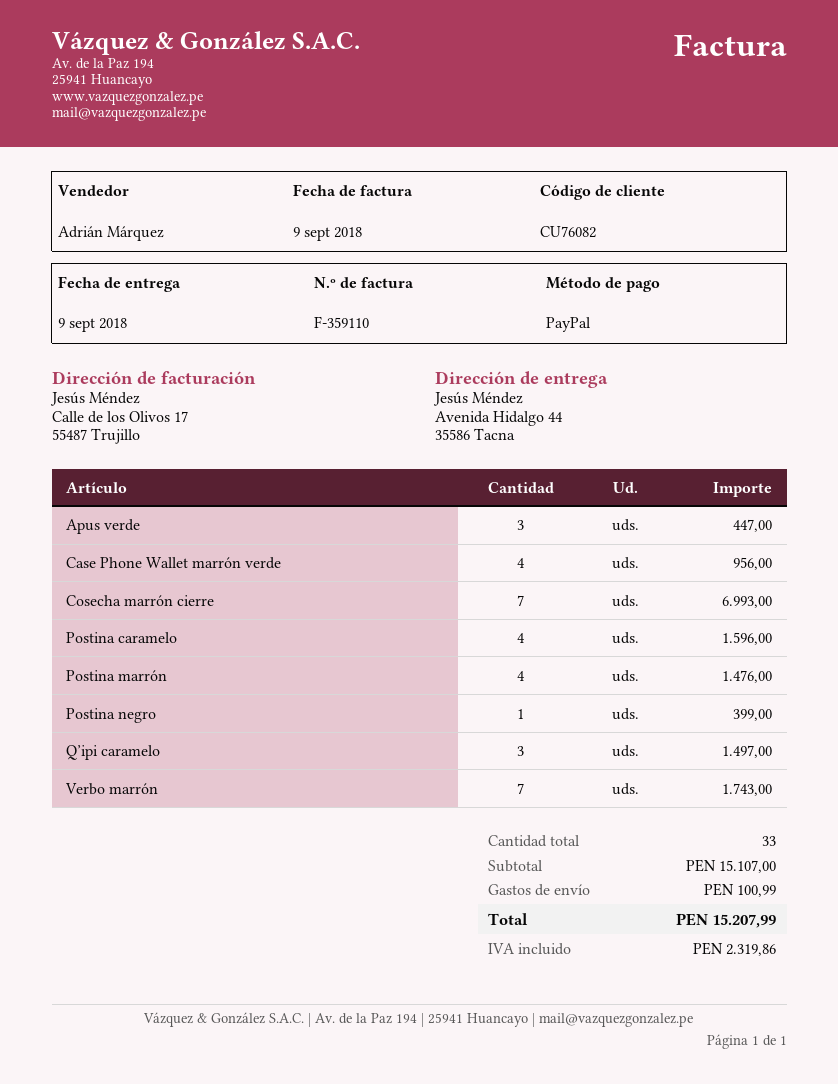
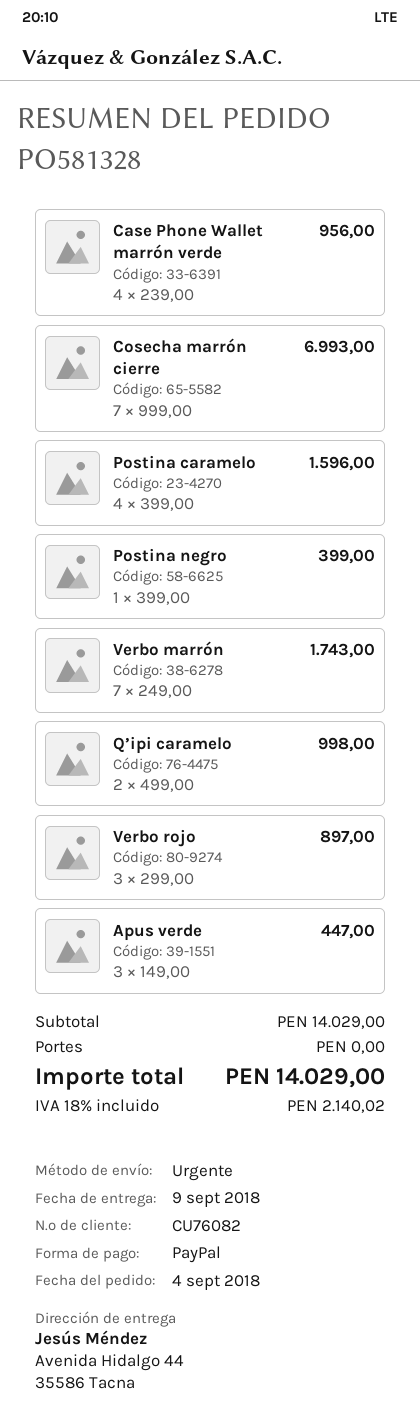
Postina marrón: 4 for 1476.00 -> none
Q’ipi caramelo: 3 for 1497.00 -> 2 for 998.00
Verbo rojo: none -> 3 for 897.00
subtotal: 15107.00 -> 14029.00
shipping: 100.99 -> 0.00
tax: 2319.86 -> 2140.02
total: 15207.99 -> 14029.00

